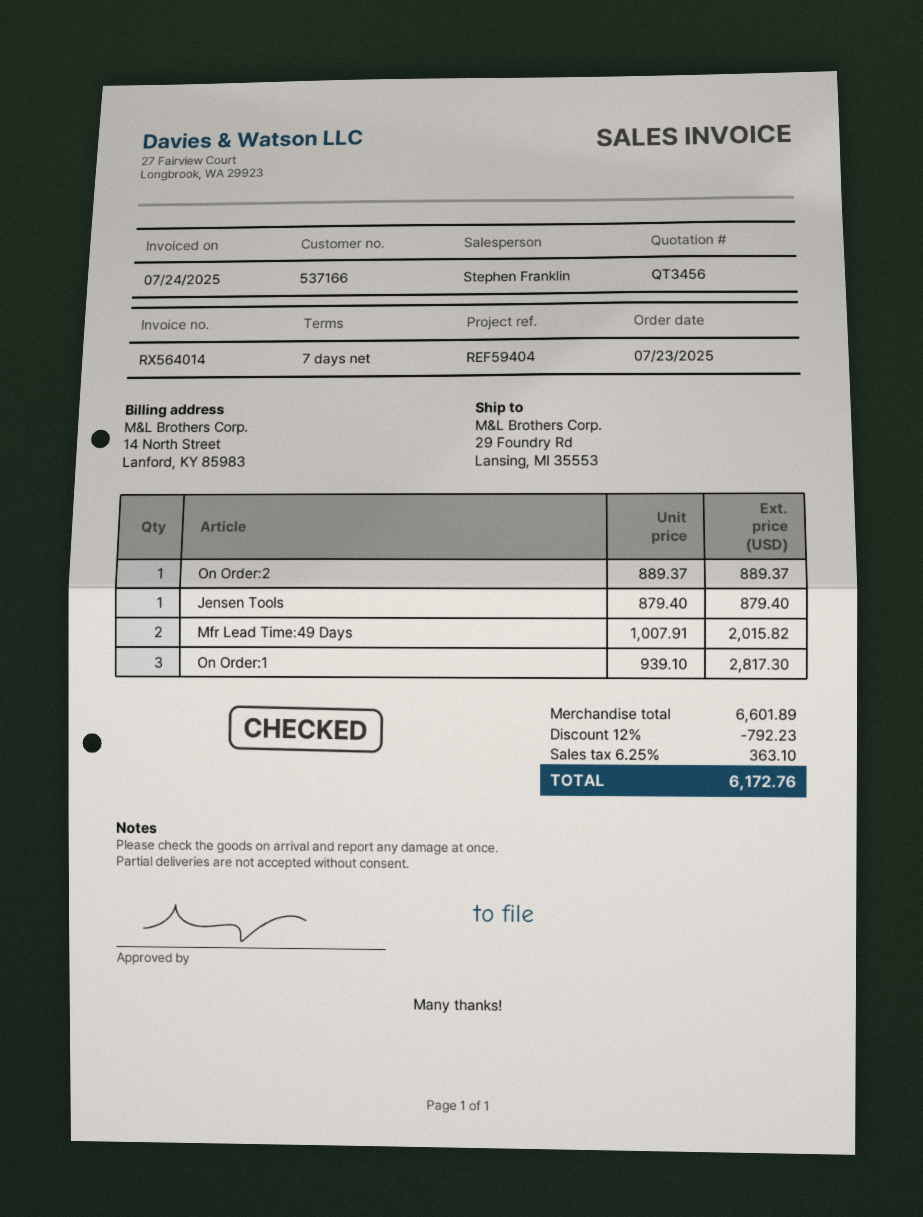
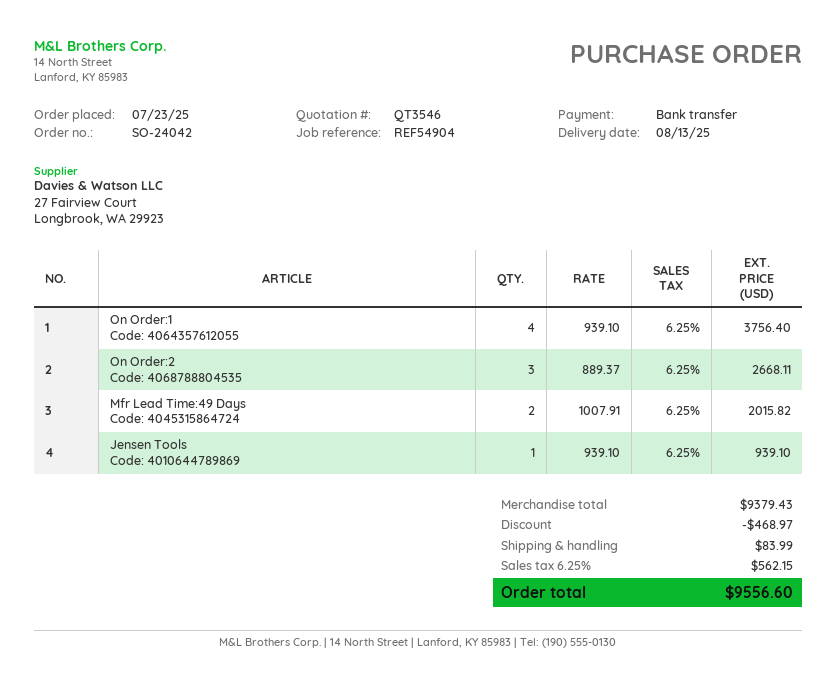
quote number: QT3456 -> QT3546
reference: REF59404 -> REF54904
On Order:2: 1 x 889.37 = 889.37 -> 3 x 889.37 = 2668.11
Jensen Tools: 1 x 879.40 = 879.40 -> 1 x 939.10 = 939.10
On Order:1: 3 x 939.10 = 2817.30 -> 4 x 939.10 = 3756.40
subtotal: 6601.89 -> 9379.43
discount: 792.23 -> 468.97
shipping: none -> 83.99
tax: 6.25% = 363.10 -> 6.25% = 562.15
total: 6172.76 -> 9556.60

